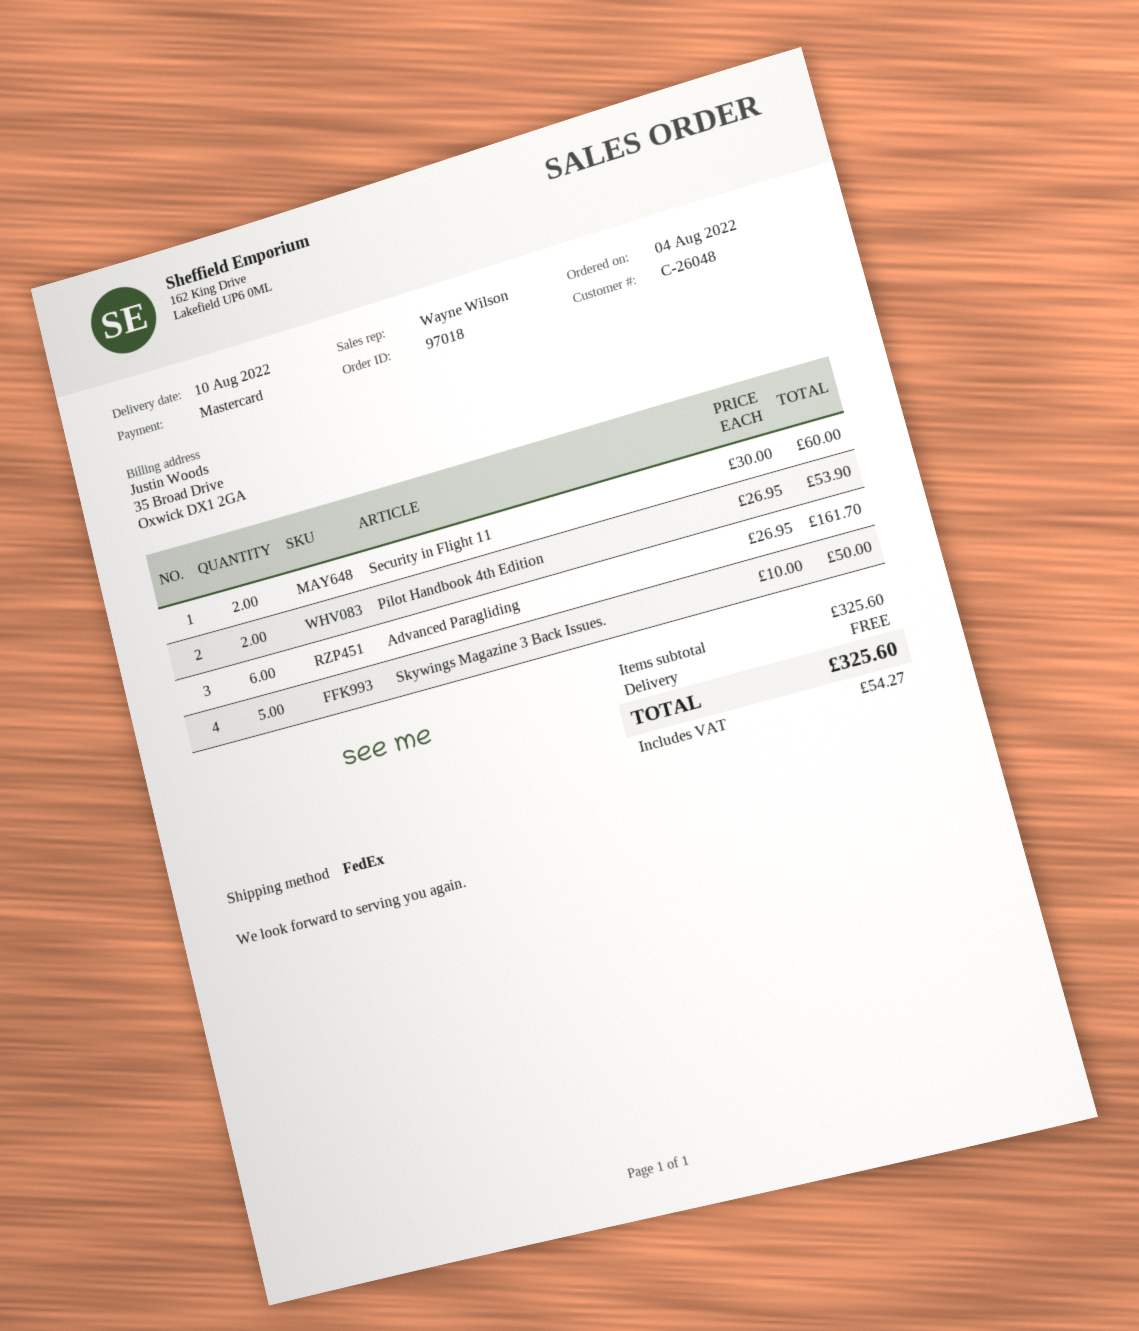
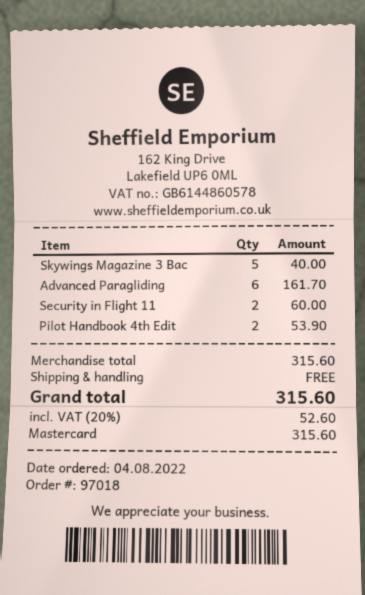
Skywings Magazine 3 Back Issues.: 5 for 50.00 -> 5 for 40.00
subtotal: 325.60 -> 315.60
tax: 54.27 -> 52.60
total: 325.60 -> 315.60

